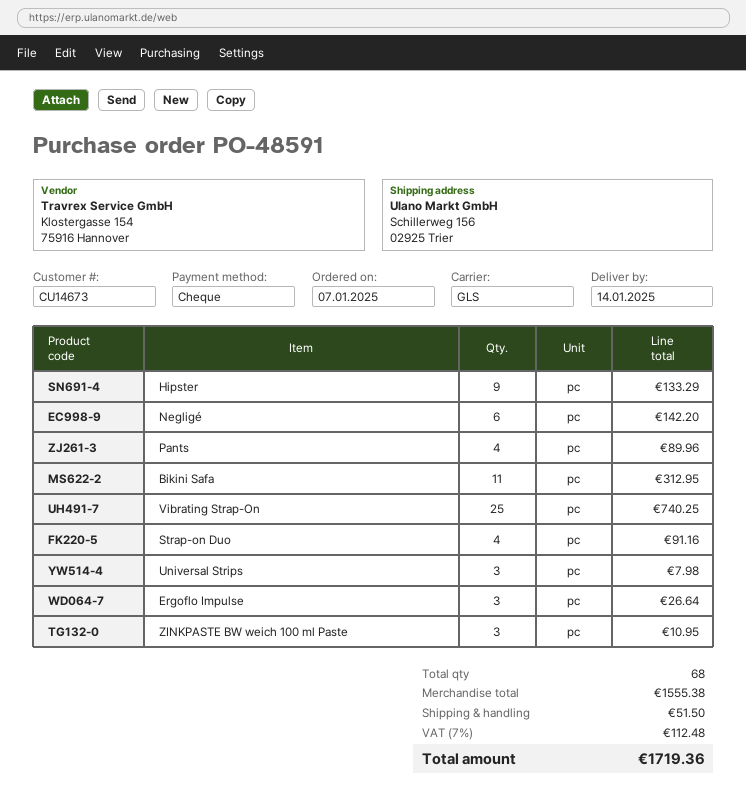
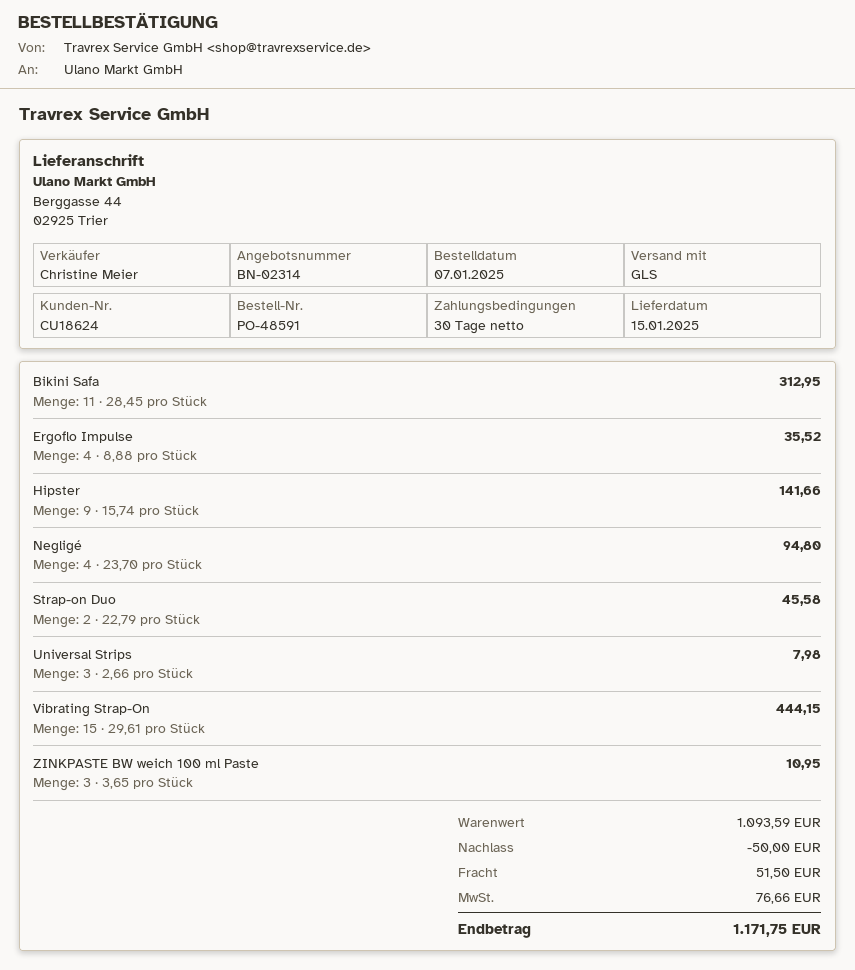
delivery date: 2025-01-14 -> 2025-01-15
customer number: CU14673 -> CU18624
ship to: Schillerweg 156, 02925 Trier -> Berggasse 44, 02925 Trier
Hipster: 9 for 133.29 -> 9 for 141.66
Negligé: 6 for 142.20 -> 4 for 94.80
Pants: 4 for 89.96 -> none
Vibrating Strap-On: 25 for 740.25 -> 15 for 444.15
Strap-on Duo: 4 for 91.16 -> 2 for 45.58
Ergoflo Impulse: 3 for 26.64 -> 4 for 35.52
subtotal: 1555.38 -> 1093.59
discount: none -> 50.00
tax: 112.48 -> 76.66
total: 1719.36 -> 1171.75

